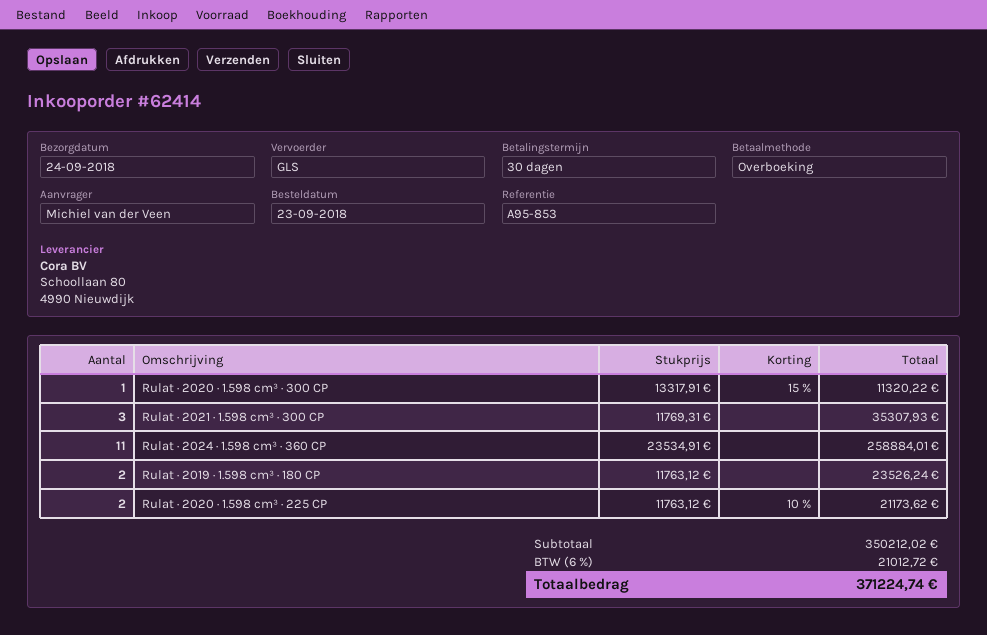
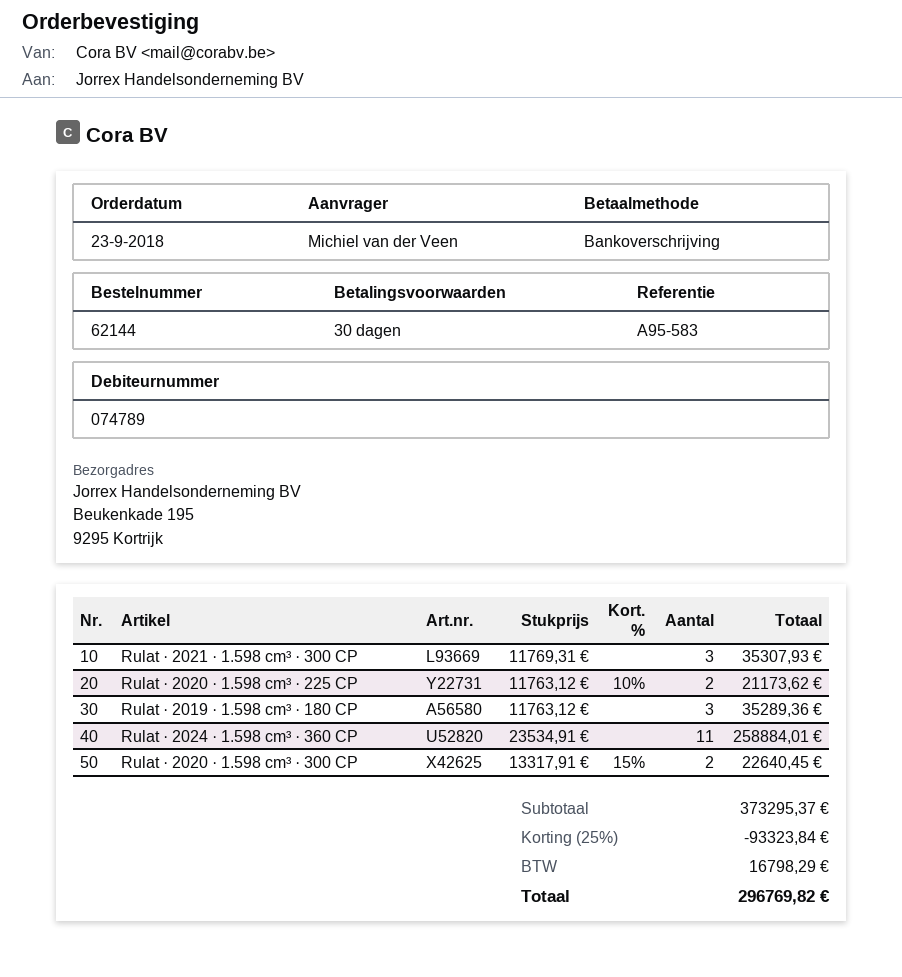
order number: 62414 -> 62144
reference: A95-853 -> A95-583
Rulat · 2020 · 1.598 cm³ · 300 CP: 1 x 13317.91 - 15% = 11320.22 -> 2 x 13317.91 - 15% = 22640.45
Rulat · 2019 · 1.598 cm³ · 180 CP: 2 x 11763.12 = 23526.24 -> 3 x 11763.12 = 35289.36
subtotal: 350212.02 -> 373295.37
discount: none -> 25% = 93323.84
tax: 21012.72 -> 16798.29
total: 371224.74 -> 296769.82

